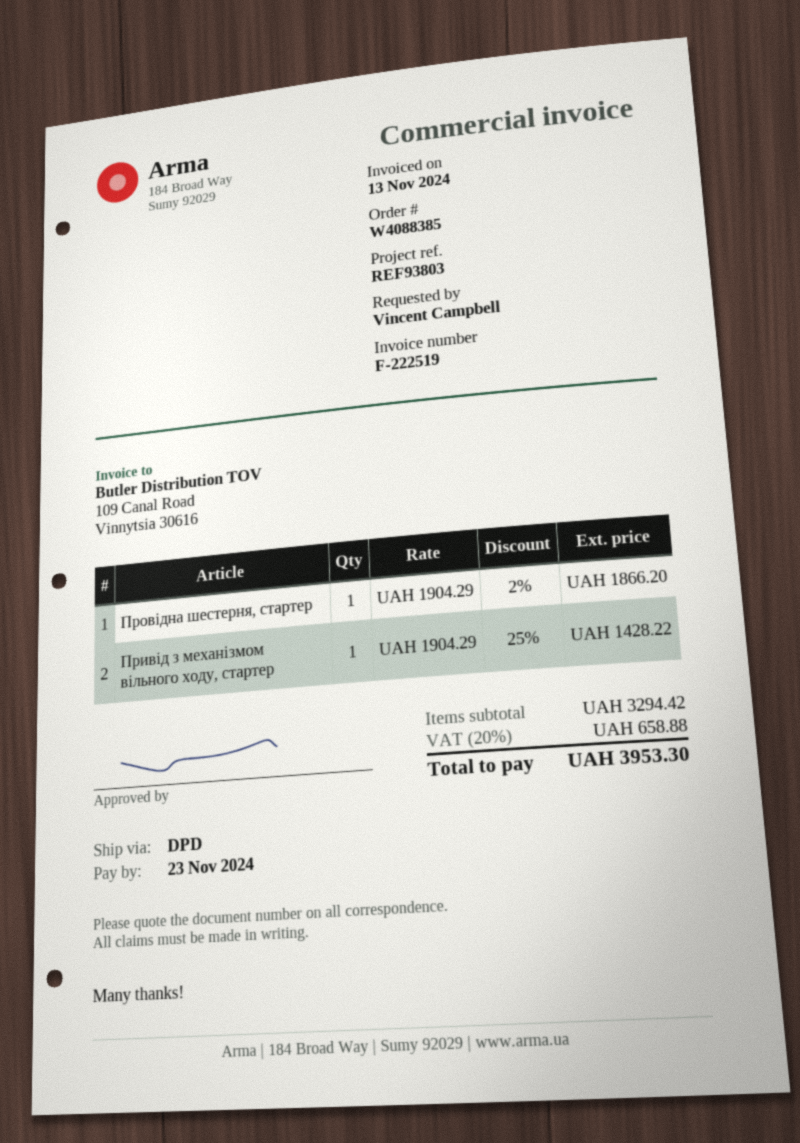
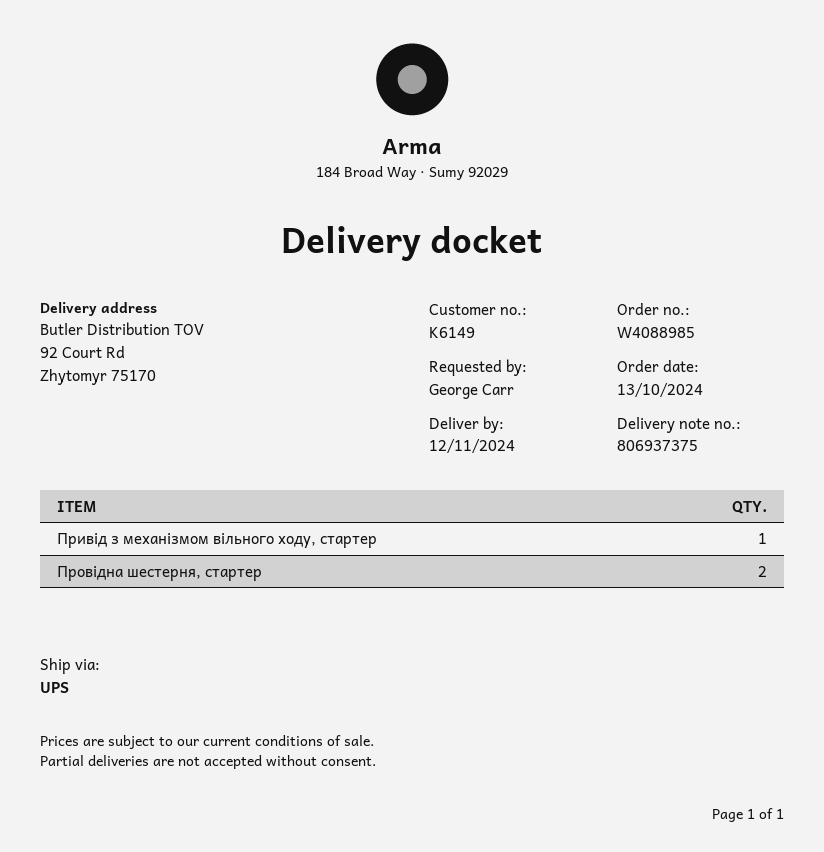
order number: W4088385 -> W4088985
ordered by: Vincent Campbell -> George Carr
shipping method: DPD -> UPS
Провідна шестерня, стартер: 1 -> 2

